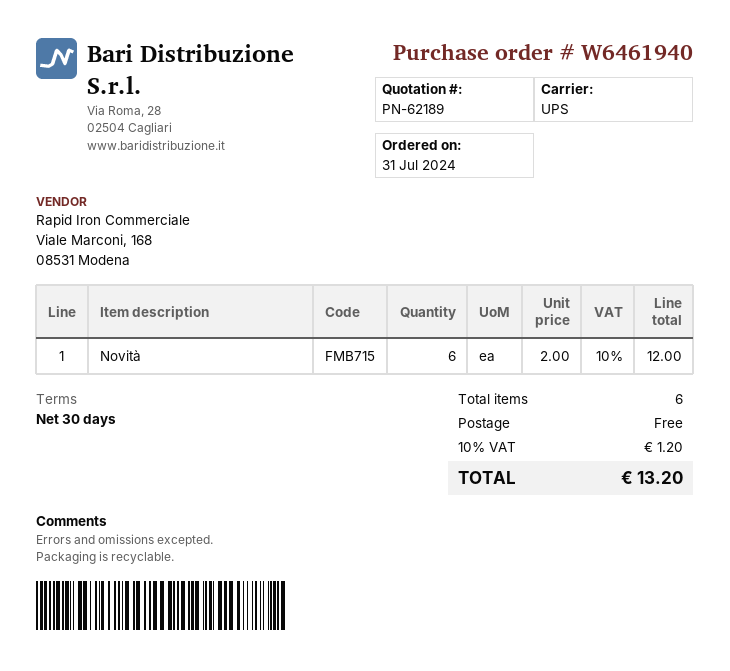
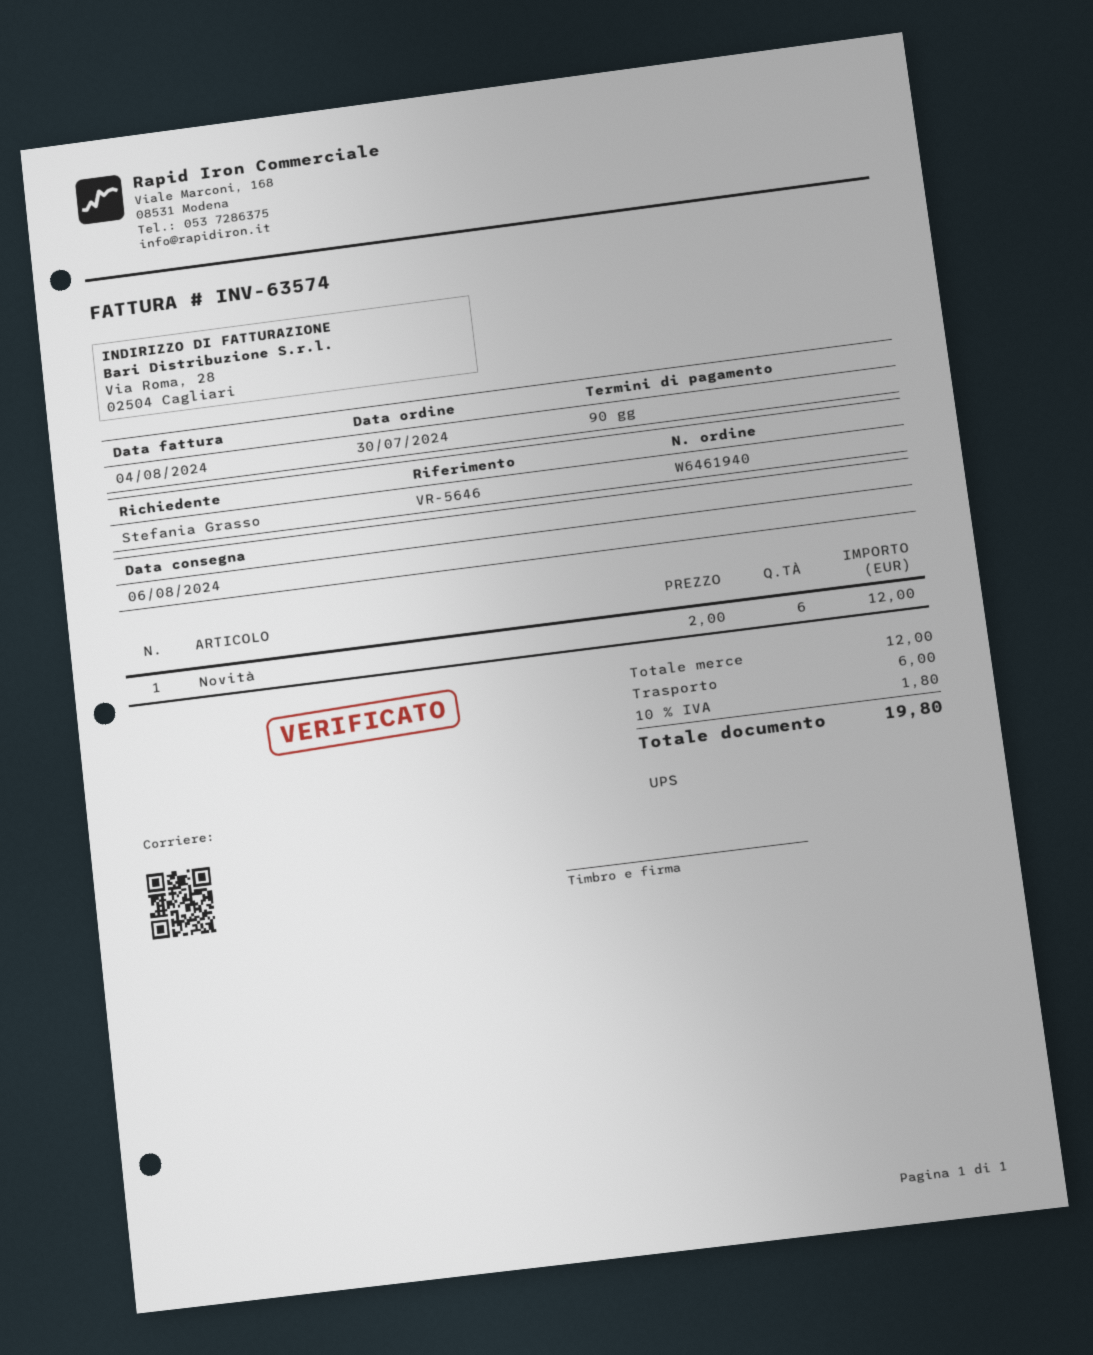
order date: 2024-07-31 -> 2024-07-30
payment terms: 30 days -> 90 days
shipping: 0.00 -> 6.00
tax: 10% = 1.20 -> 10% = 1.80
total: 13.20 -> 19.80

